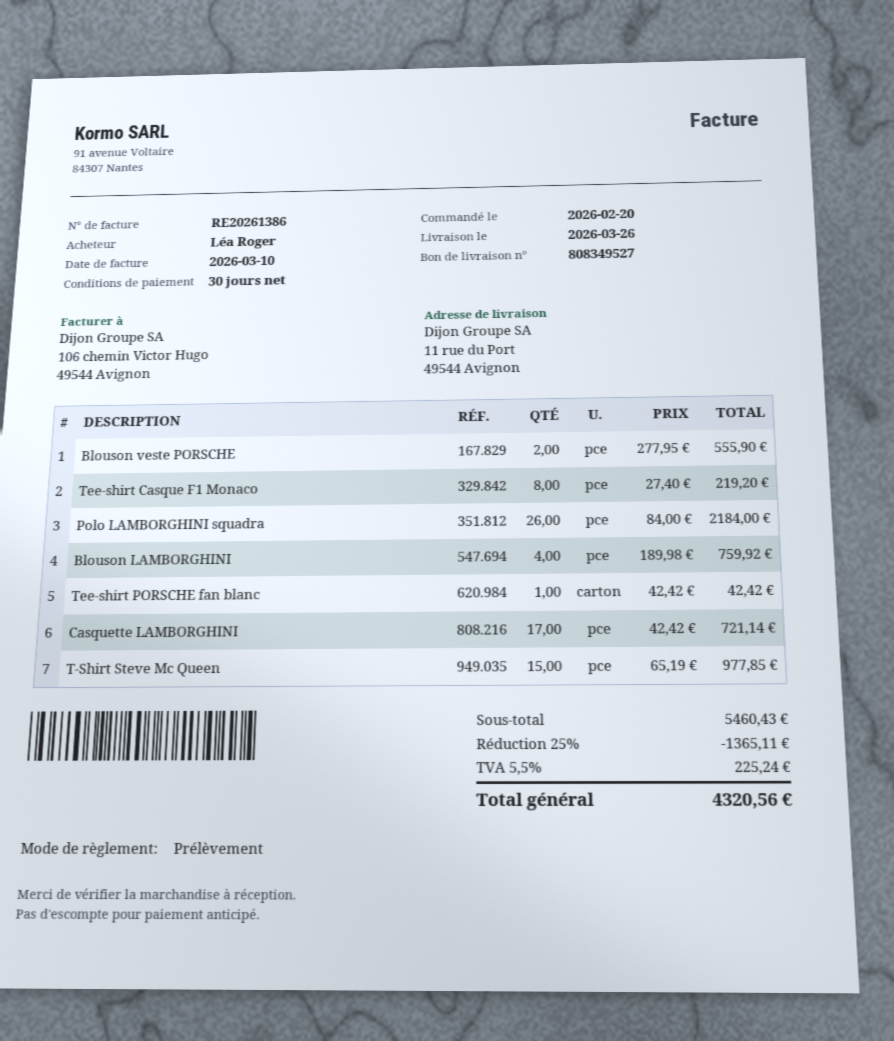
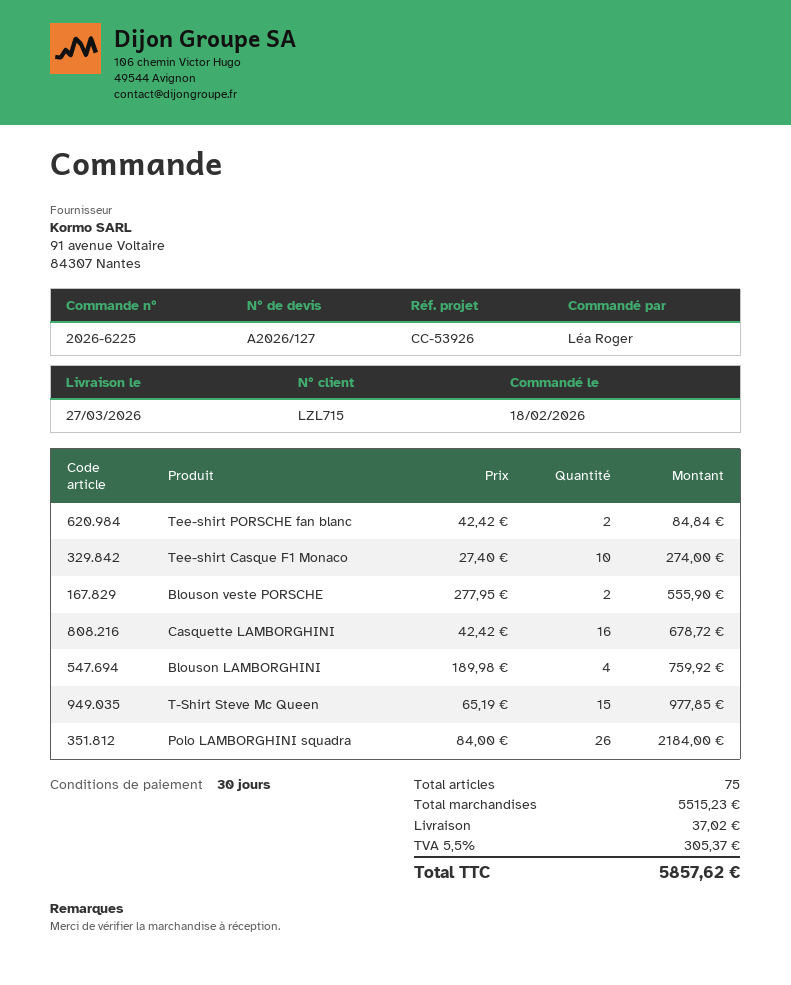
order date: 2026-02-20 -> 2026-02-18
delivery date: 2026-03-26 -> 2026-03-27
Tee-shirt Casque F1 Monaco: 8 x 27.40 = 219.20 -> 10 x 27.40 = 274.00
Tee-shirt PORSCHE fan blanc: 1 x 42.42 = 42.42 -> 2 x 42.42 = 84.84
Casquette LAMBORGHINI: 17 x 42.42 = 721.14 -> 16 x 42.42 = 678.72
subtotal: 5460.43 -> 5515.23
discount: 25% = 1365.11 -> none
shipping: none -> 37.02
tax: 5.5% = 225.24 -> 5.5% = 305.37
total: 4320.56 -> 5857.62

